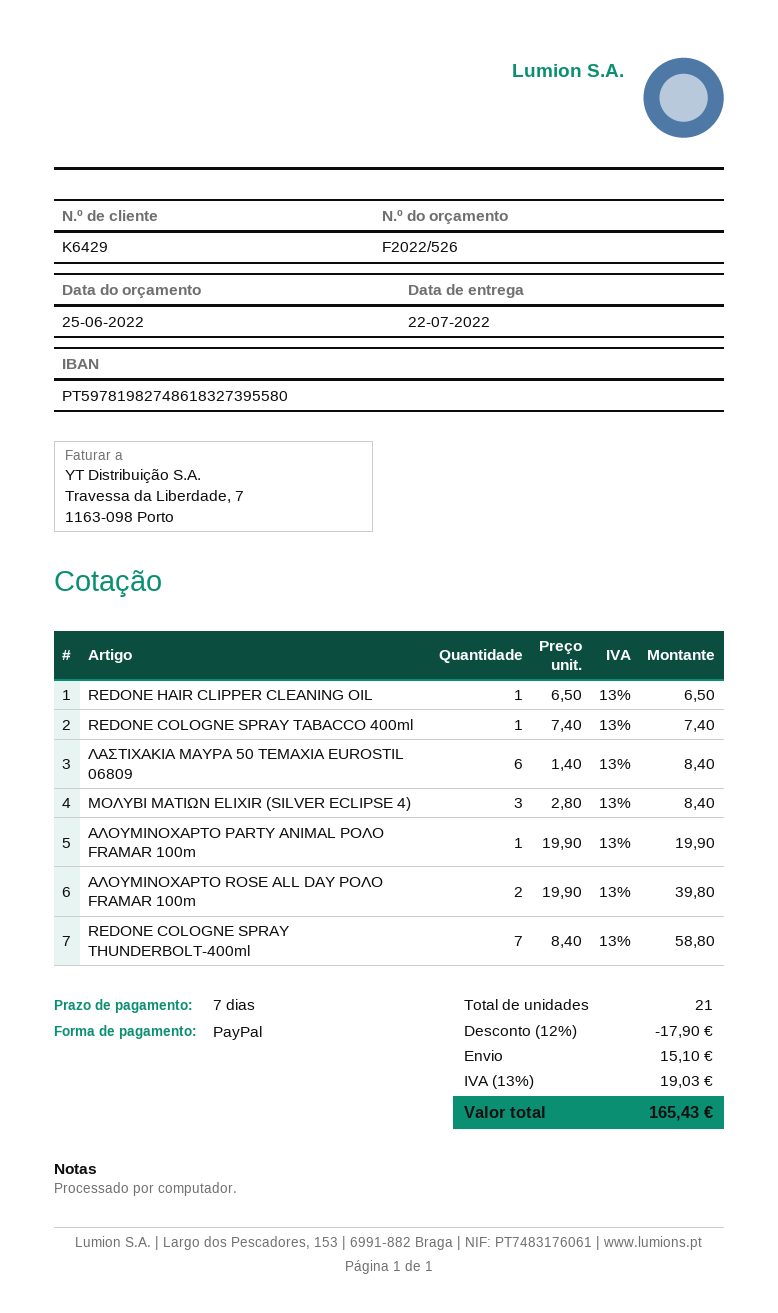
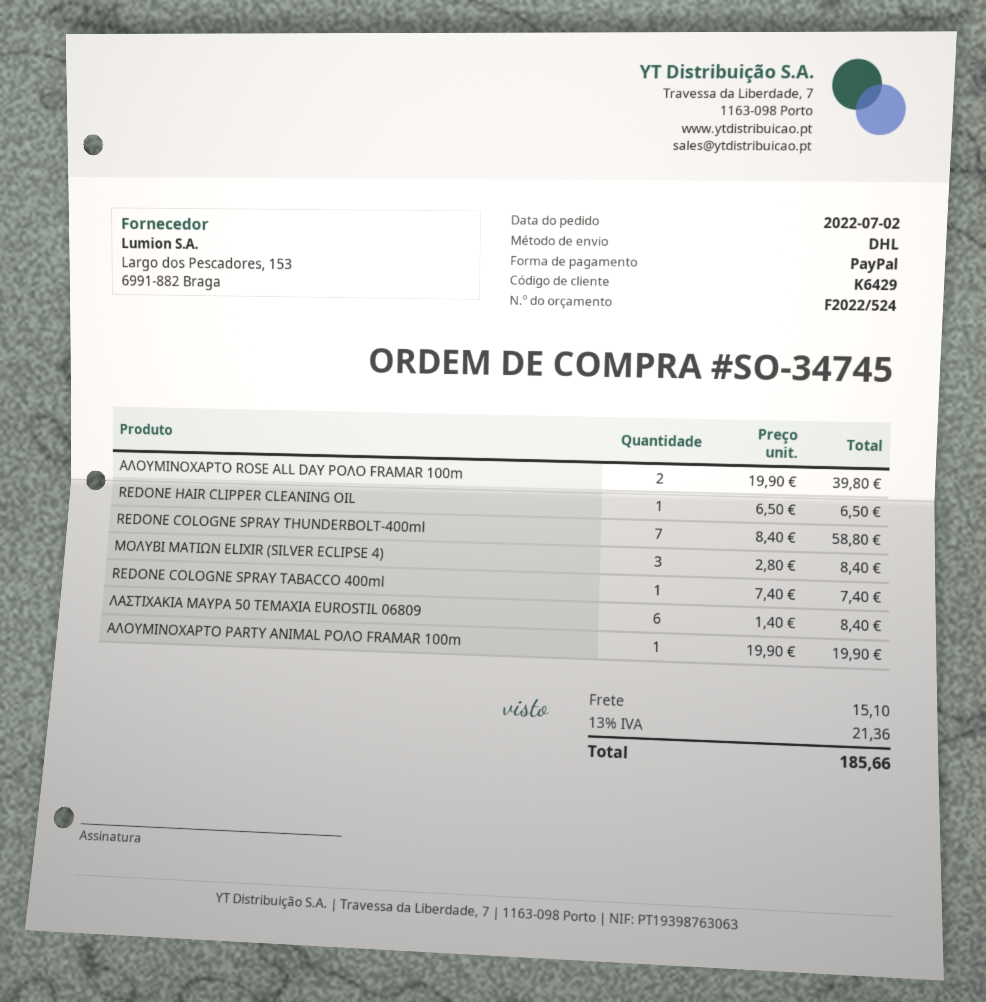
quote number: F2022/526 -> F2022/524
discount: 12% = 17.90 -> none
tax: 13% = 19.03 -> 13% = 21.36
total: 165.43 -> 185.66

